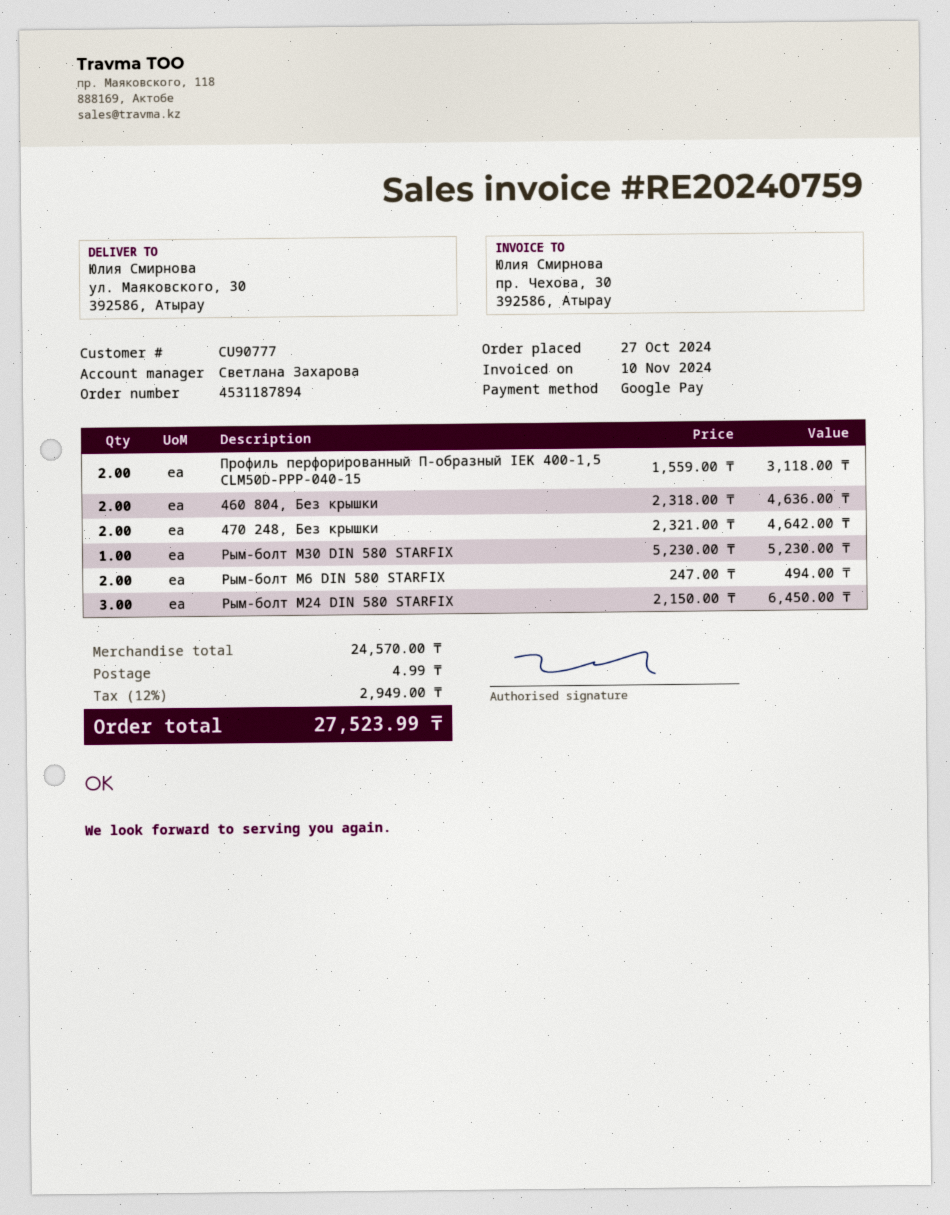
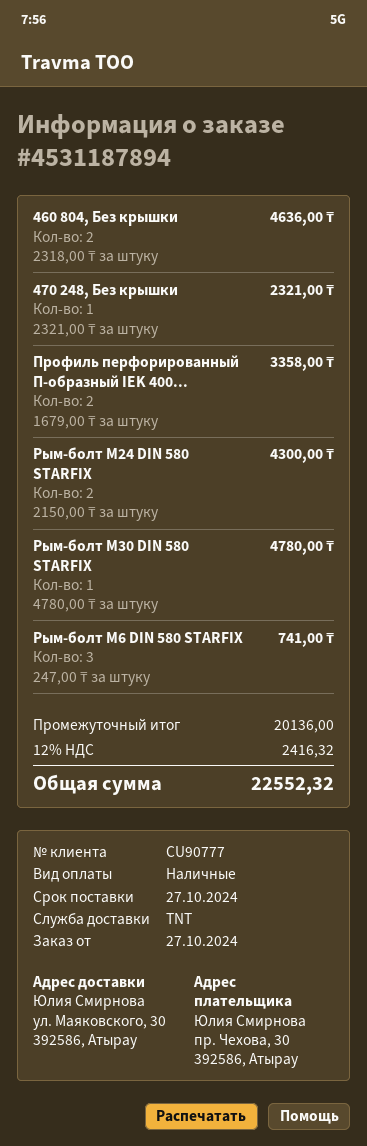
payment method: Google Pay -> cash
Профиль перфорированный П-образный IEK 400-1,5 CLM50D-PPP-040-15: 2 x 1559.00 = 3118.00 -> 2 x 1679.00 = 3358.00
470 248, Без крышки: 2 x 2321.00 = 4642.00 -> 1 x 2321.00 = 2321.00
Рым-болт М30 DIN 580 STARFIX: 1 x 5230.00 = 5230.00 -> 1 x 4780.00 = 4780.00
Рым-болт М6 DIN 580 STARFIX: 2 x 247.00 = 494.00 -> 3 x 247.00 = 741.00
Рым-болт М24 DIN 580 STARFIX: 3 x 2150.00 = 6450.00 -> 2 x 2150.00 = 4300.00
subtotal: 24570.00 -> 20136.00
shipping: 4.99 -> none
tax: 12% = 2949.00 -> 12% = 2416.32
total: 27523.99 -> 22552.32

